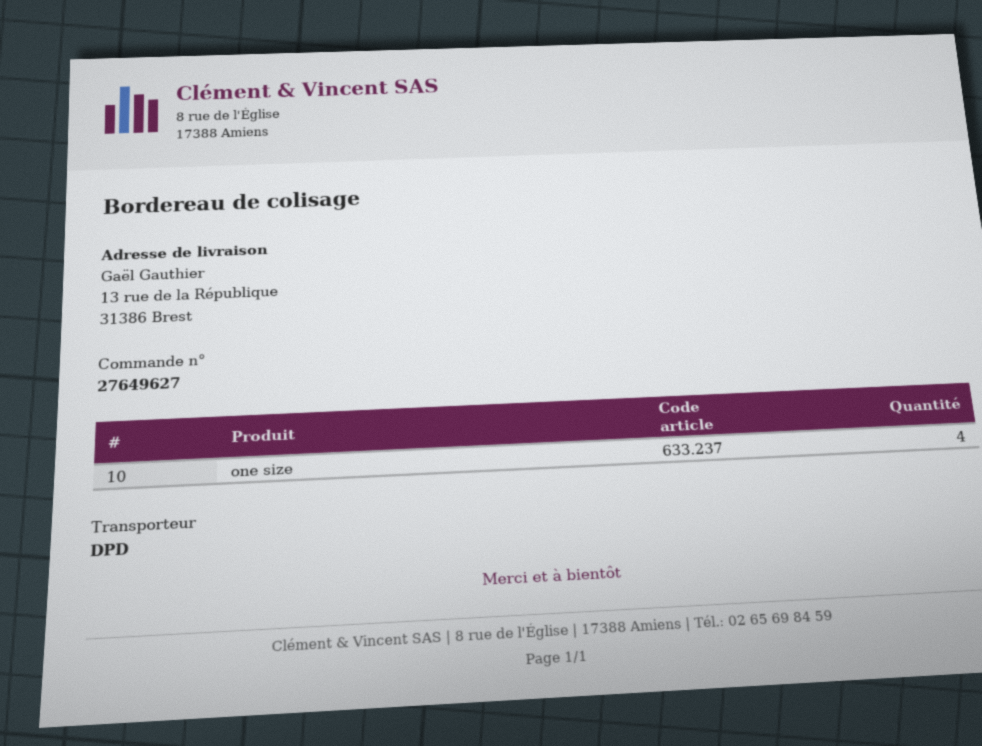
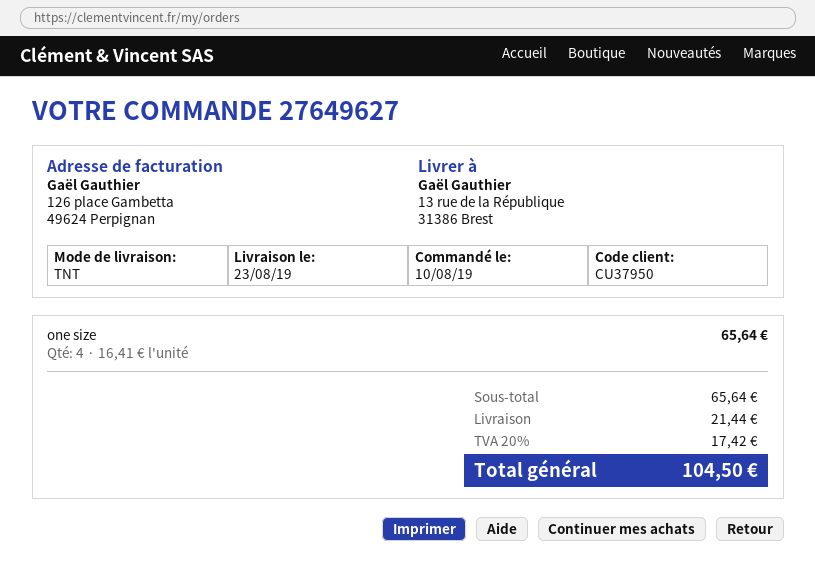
shipping method: DPD -> TNT

